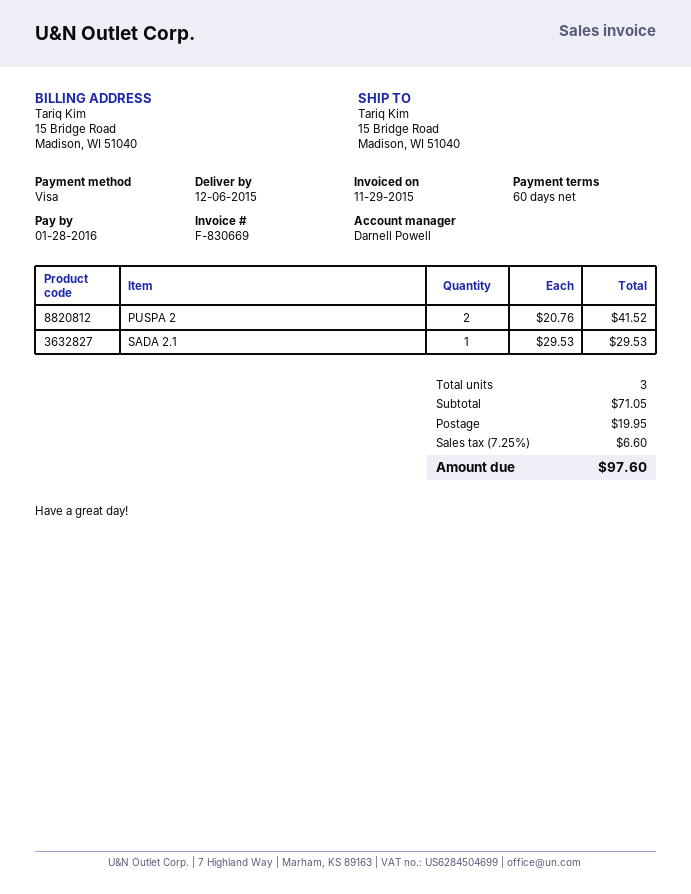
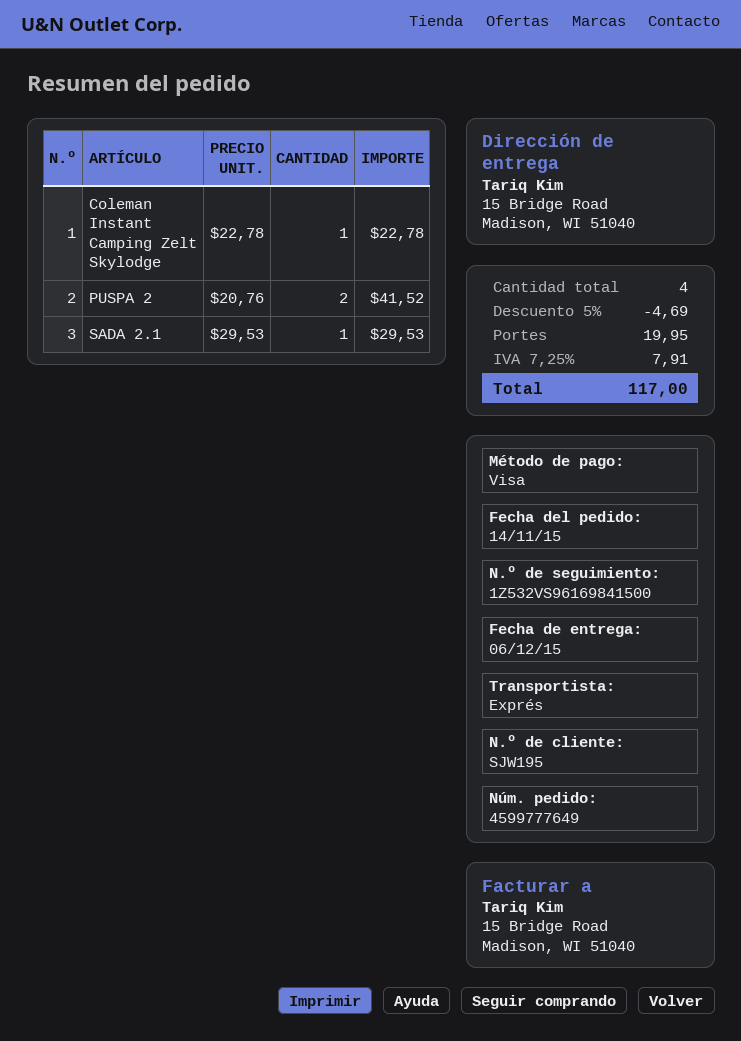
Coleman Instant Camping Zelt Skylodge: none -> 1 x 22.78 = 22.78
total quantity: 3 -> 4
discount: none -> 5% = 4.69
tax: 7.25% = 6.60 -> 7.25% = 7.91
total: 97.60 -> 117.00

